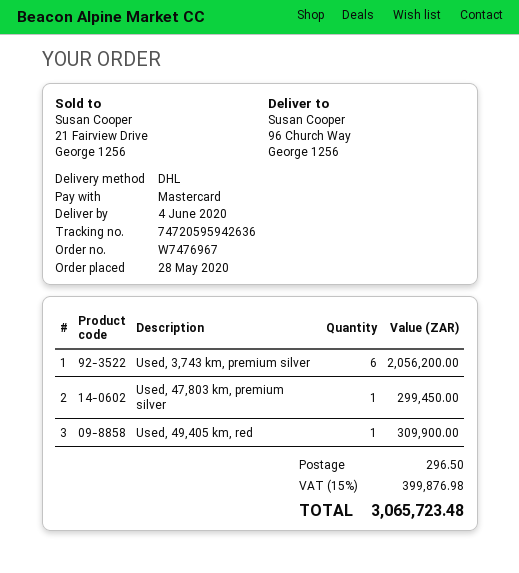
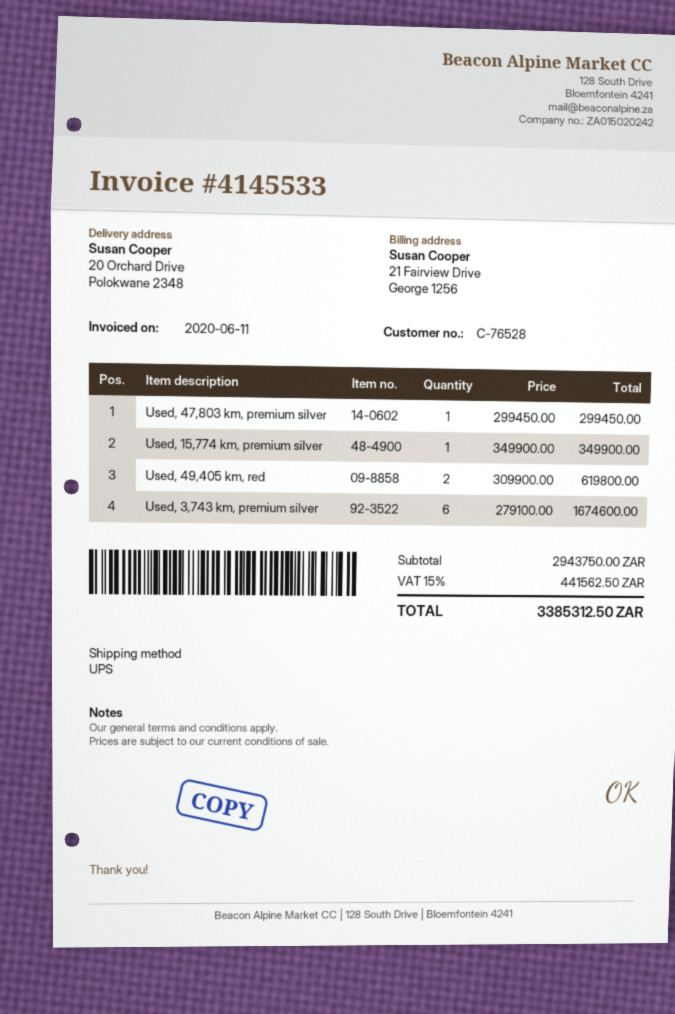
shipping method: DHL -> UPS
ship to: 96 Church Way, George 1256 -> 20 Orchard Drive, Polokwane 2348
Used, 3,743 km, premium silver: 6 for 2056200.00 -> 6 for 1674600.00
Used, 49,405 km, red: 1 for 309900.00 -> 2 for 619800.00
Used, 15,774 km, premium silver: none -> 1 for 349900.00
shipping: 296.50 -> none
tax: 15% = 399876.98 -> 15% = 441562.50
total: 3065723.48 -> 3385312.50

